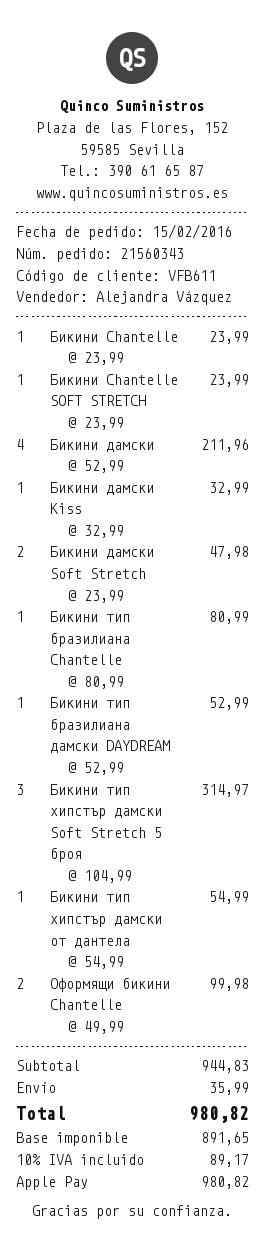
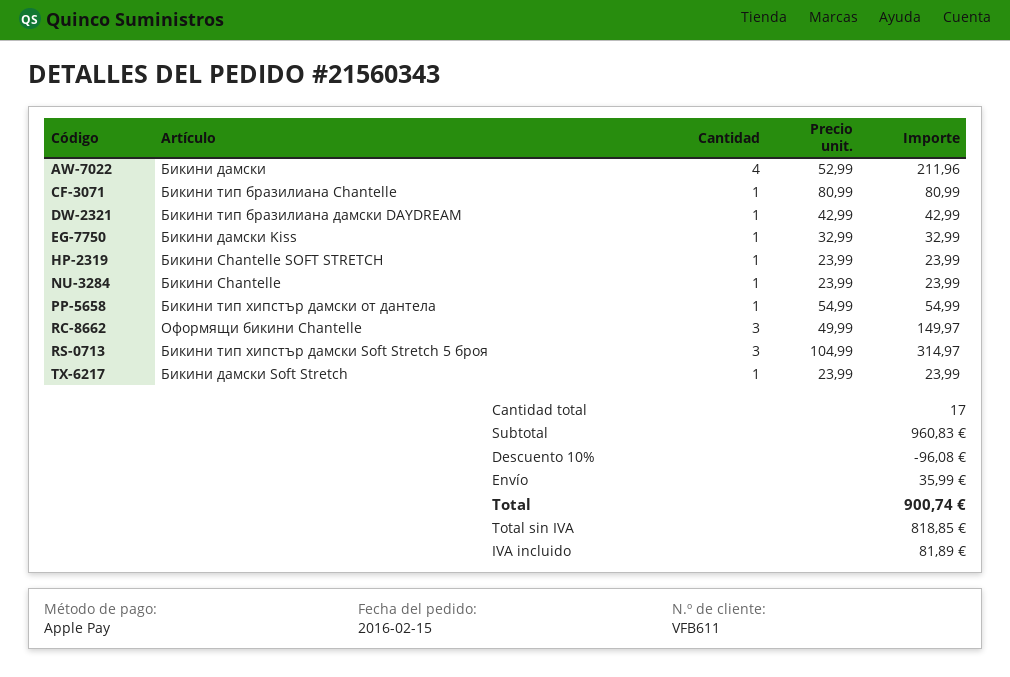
Бикини дамски Soft Stretch: 2 x 23.99 = 47.98 -> 1 x 23.99 = 23.99
Бикини тип бразилиана дамски DAYDREAM: 1 x 52.99 = 52.99 -> 1 x 42.99 = 42.99
Оформящи бикини Chantelle: 2 x 49.99 = 99.98 -> 3 x 49.99 = 149.97
subtotal: 944.83 -> 960.83
discount: none -> 10% = 96.08
net: 891.65 -> 818.85
tax: 89.17 -> 81.89
total: 980.82 -> 900.74

